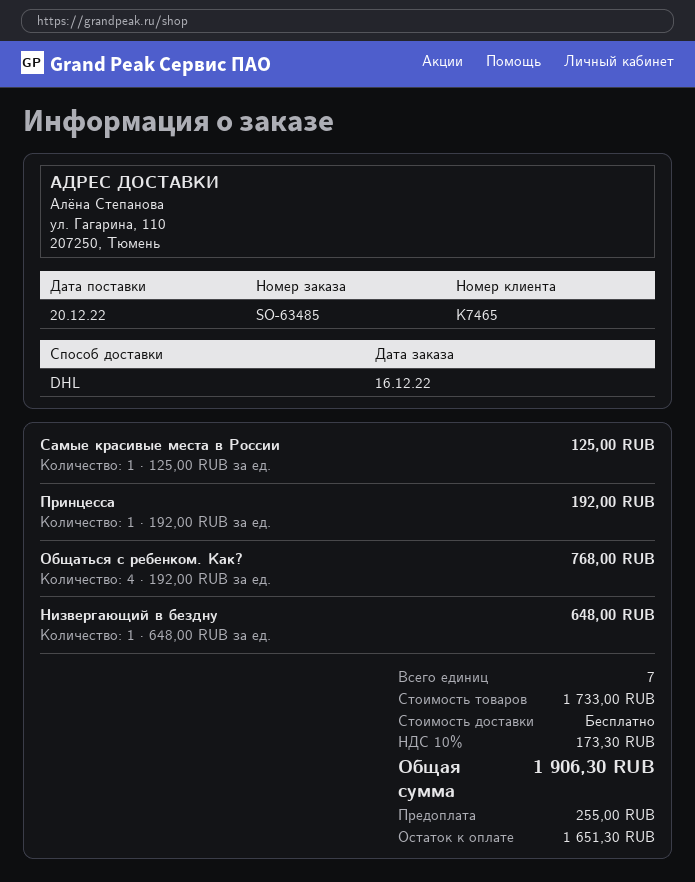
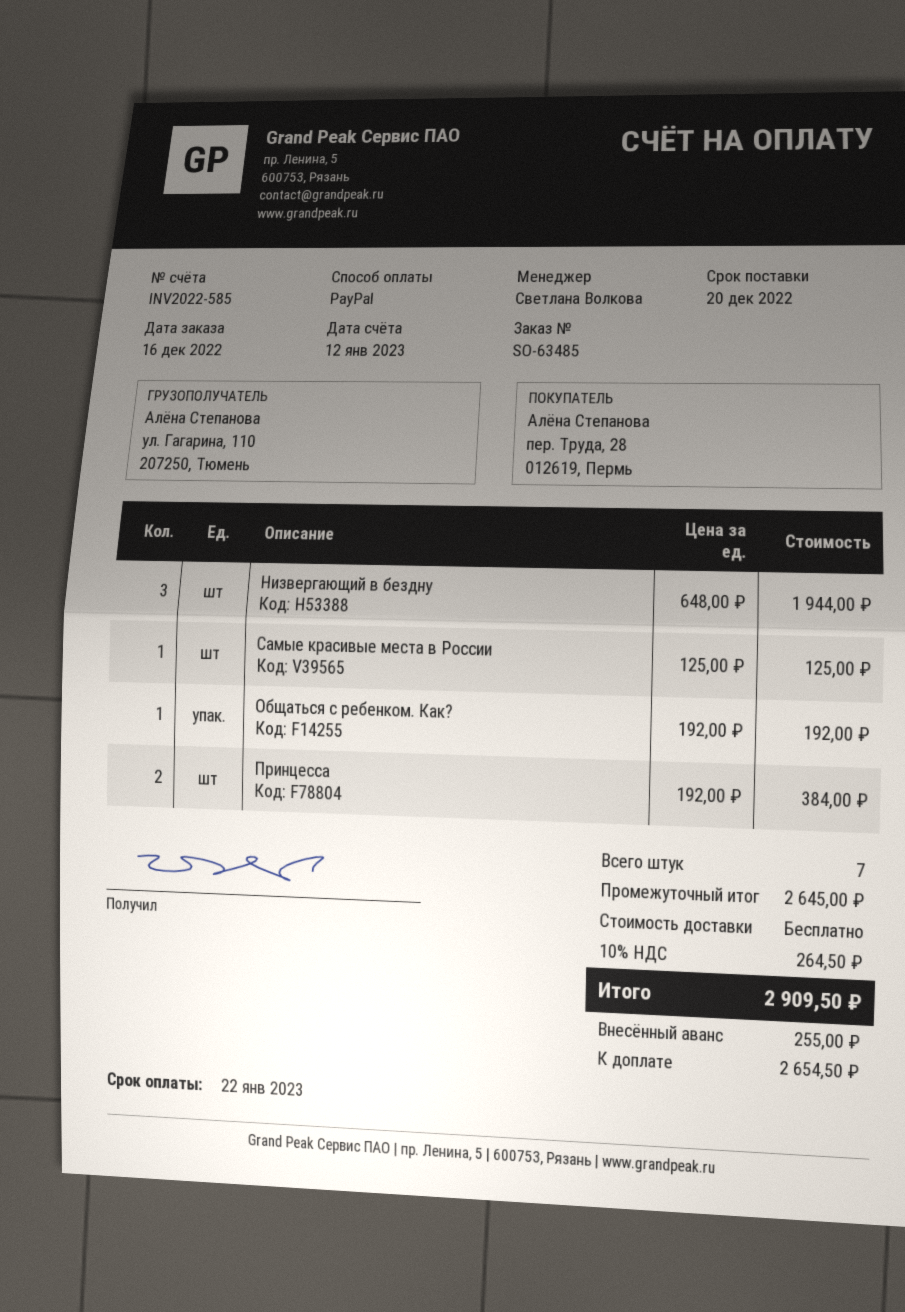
Принцесса: 1 x 192.00 = 192.00 -> 2 x 192.00 = 384.00
Общаться с ребенком. Как?: 4 x 192.00 = 768.00 -> 1 x 192.00 = 192.00
Низвергающий в бездну: 1 x 648.00 = 648.00 -> 3 x 648.00 = 1944.00
subtotal: 1733.00 -> 2645.00
tax: 10% = 173.30 -> 10% = 264.50
total: 1906.30 -> 2909.50
balance: 1651.30 -> 2654.50

